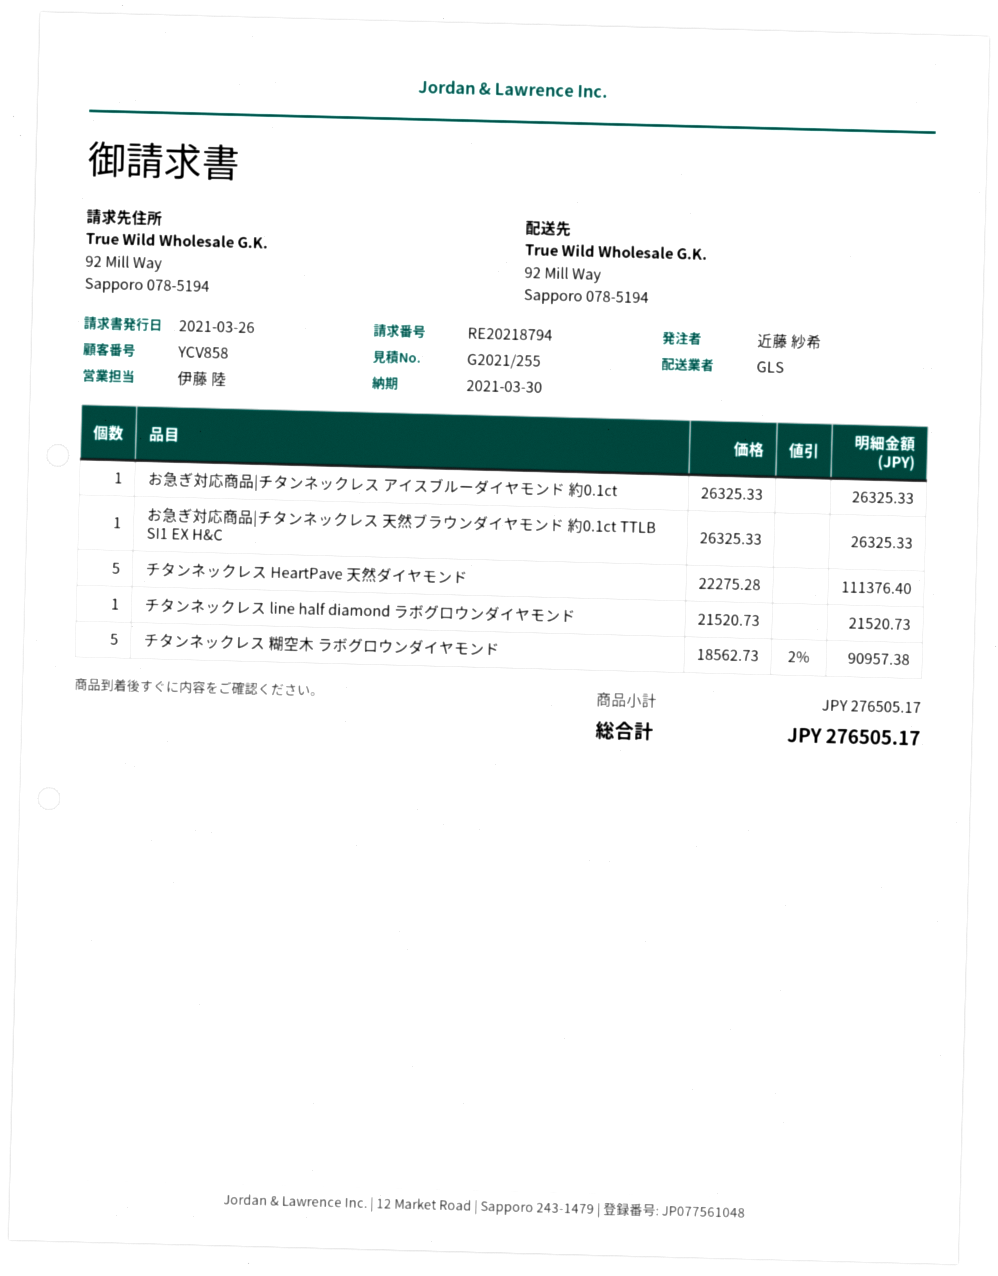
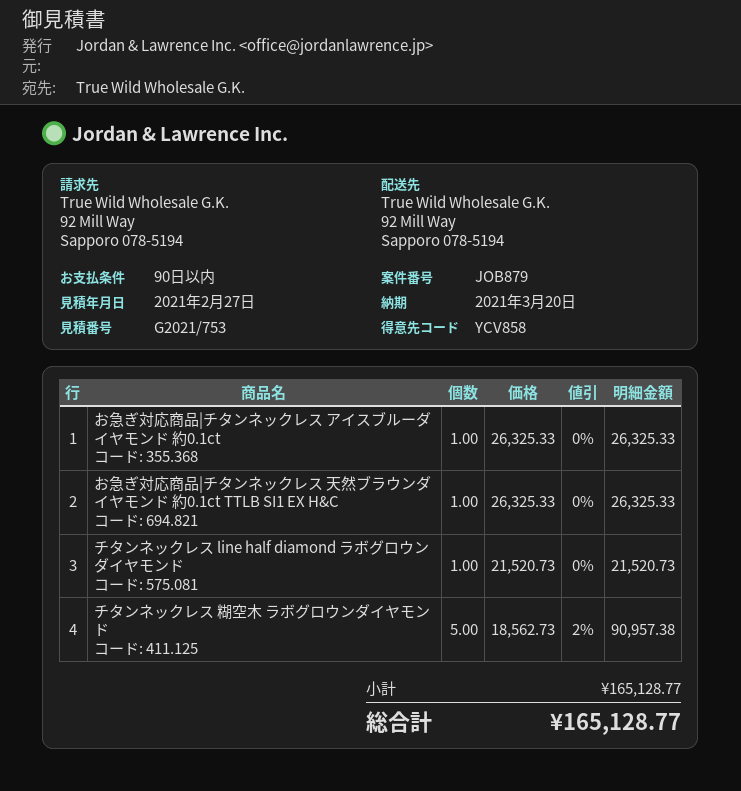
quote number: G2021/255 -> G2021/753
delivery date: 2021-03-30 -> 2021-03-20
チタンネックレス HeartPave 天然ダイヤモンド: 5 x 22275.28 = 111376.40 -> none
subtotal: 276505.17 -> 165128.77
total: 276505.17 -> 165128.77

